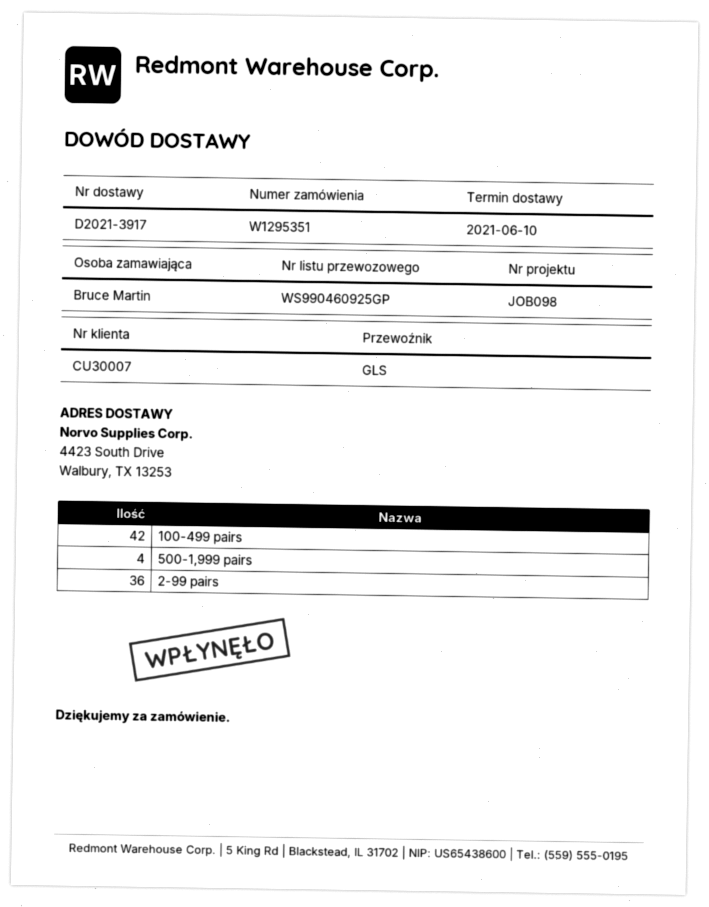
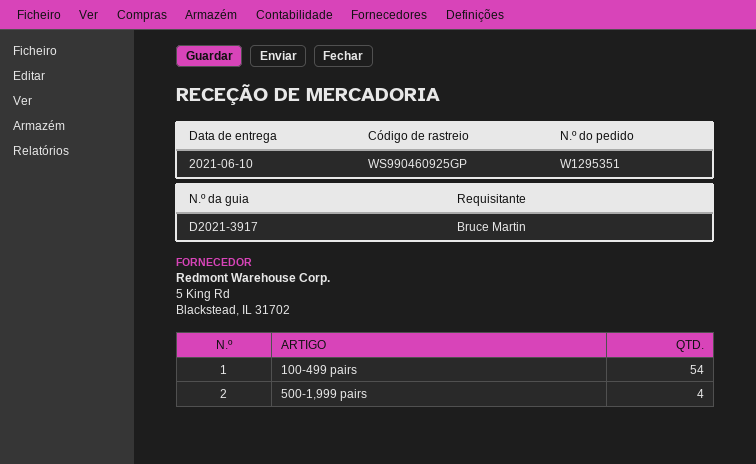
100-499 pairs: 42 -> 54
2-99 pairs: 36 -> none

